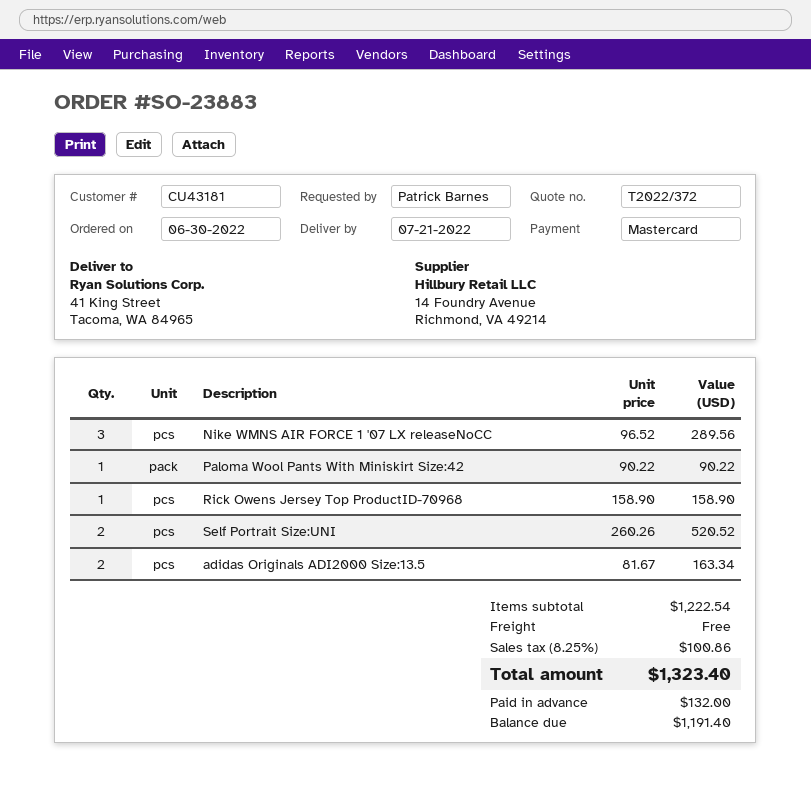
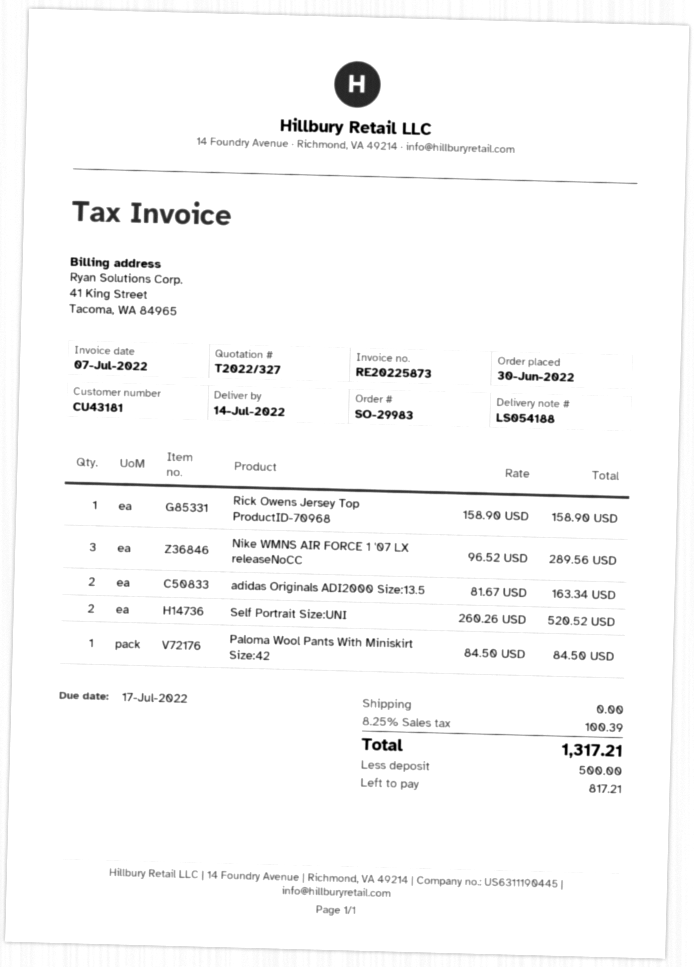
quote number: T2022/372 -> T2022/327
order number: SO-23883 -> SO-29983
delivery date: 2022-07-21 -> 2022-07-14
Paloma Wool Pants With Miniskirt Size:42: 1 x 90.22 = 90.22 -> 1 x 84.50 = 84.50
tax: 8.25% = 100.86 -> 8.25% = 100.39
total: 1323.40 -> 1317.21
deposit: 132.00 -> 500.00
balance: 1191.40 -> 817.21

